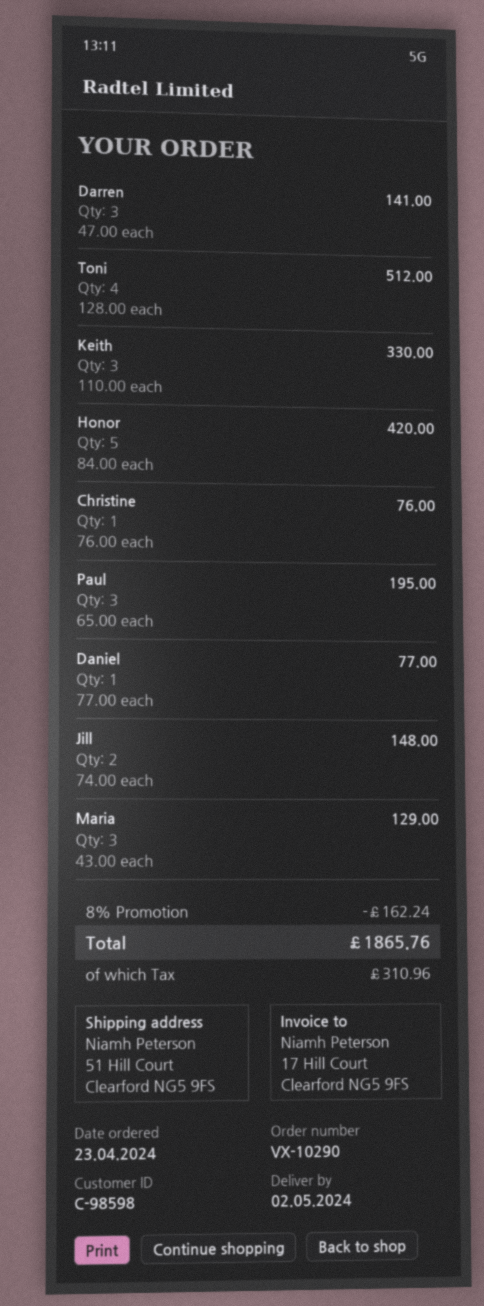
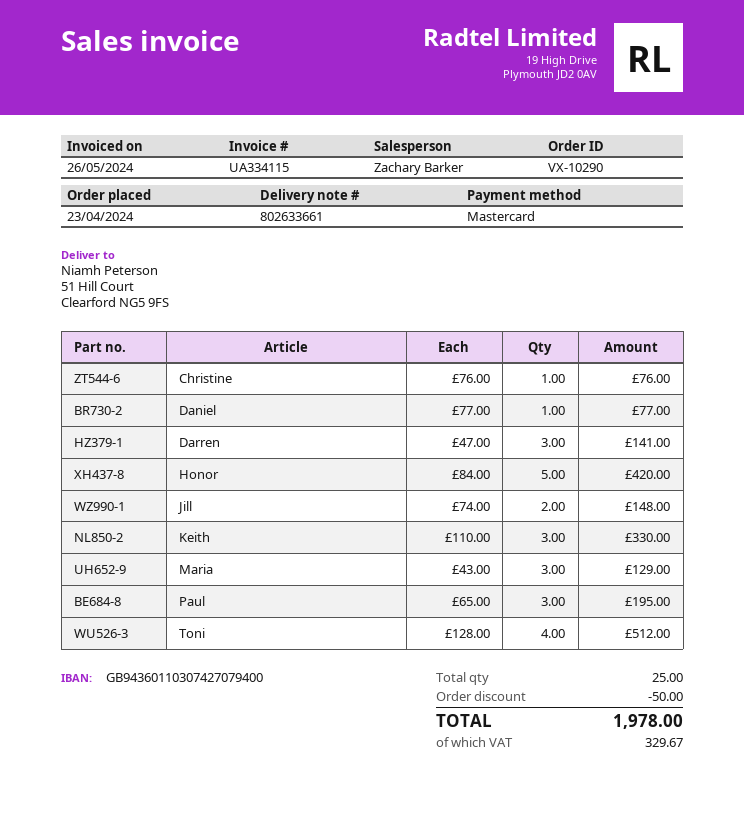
discount: 162.24 -> 50.00
tax: 310.96 -> 329.67
total: 1865.76 -> 1978.00

